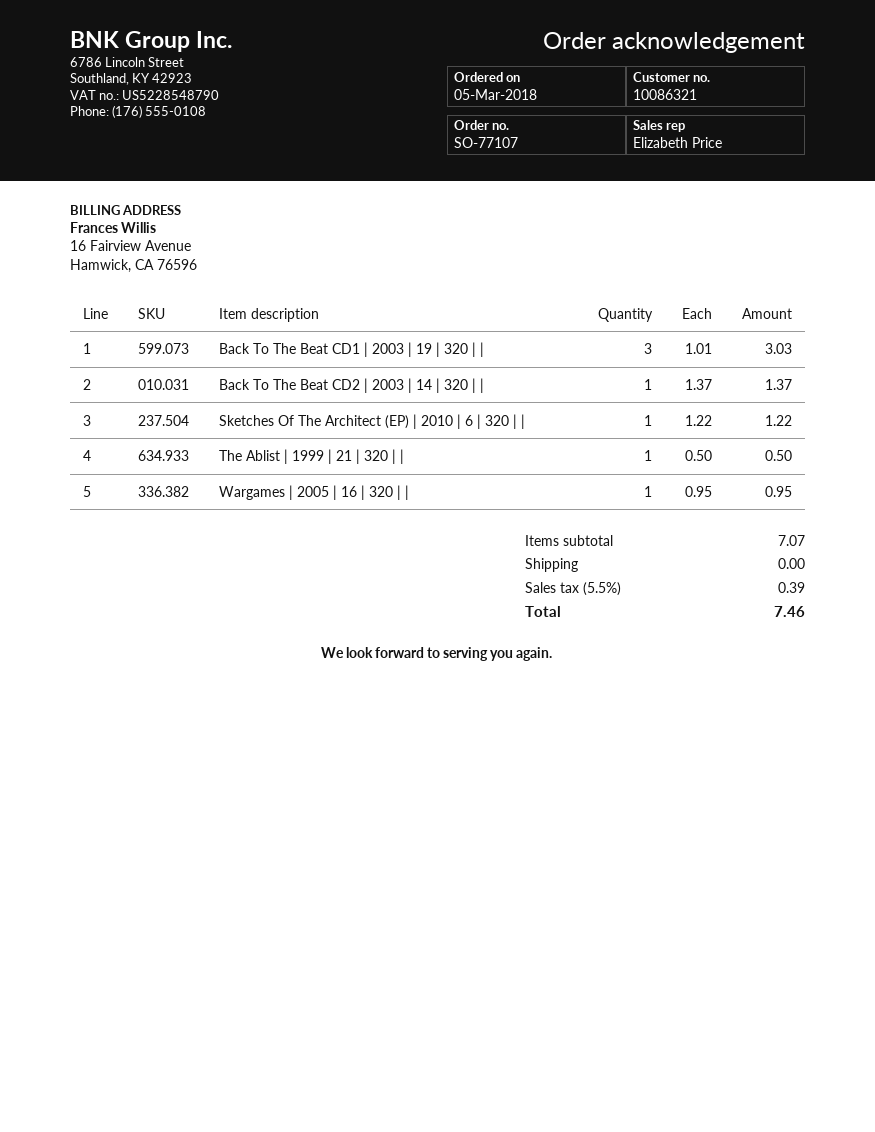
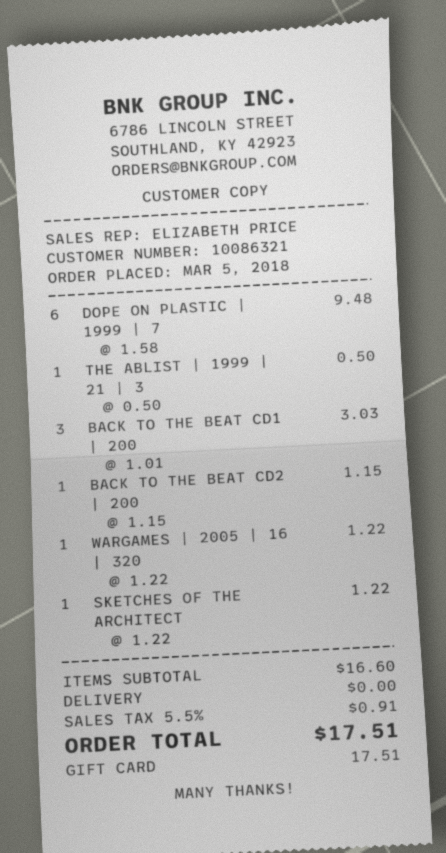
Back To The Beat CD2 | 2003 | 14 | 320 | |: 1 x 1.37 = 1.37 -> 1 x 1.15 = 1.15
Wargames | 2005 | 16 | 320 | |: 1 x 0.95 = 0.95 -> 1 x 1.22 = 1.22
DOPE ON PLASTIC | 1999 | 7: none -> 6 x 1.58 = 9.48
subtotal: 7.07 -> 16.60
tax: 5.5% = 0.39 -> 5.5% = 0.91
total: 7.46 -> 17.51

